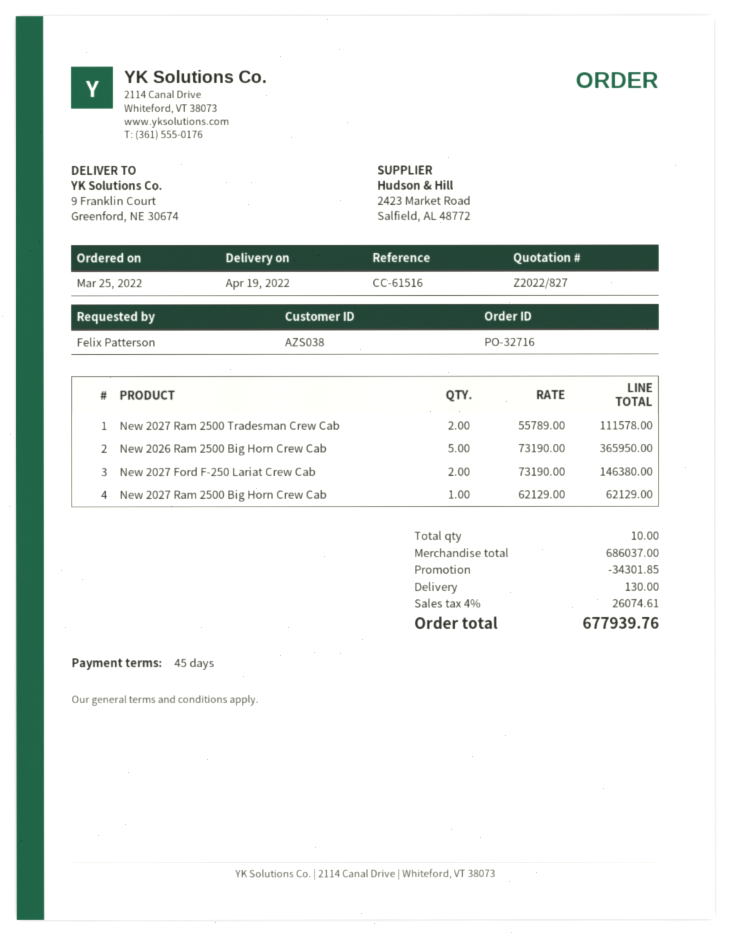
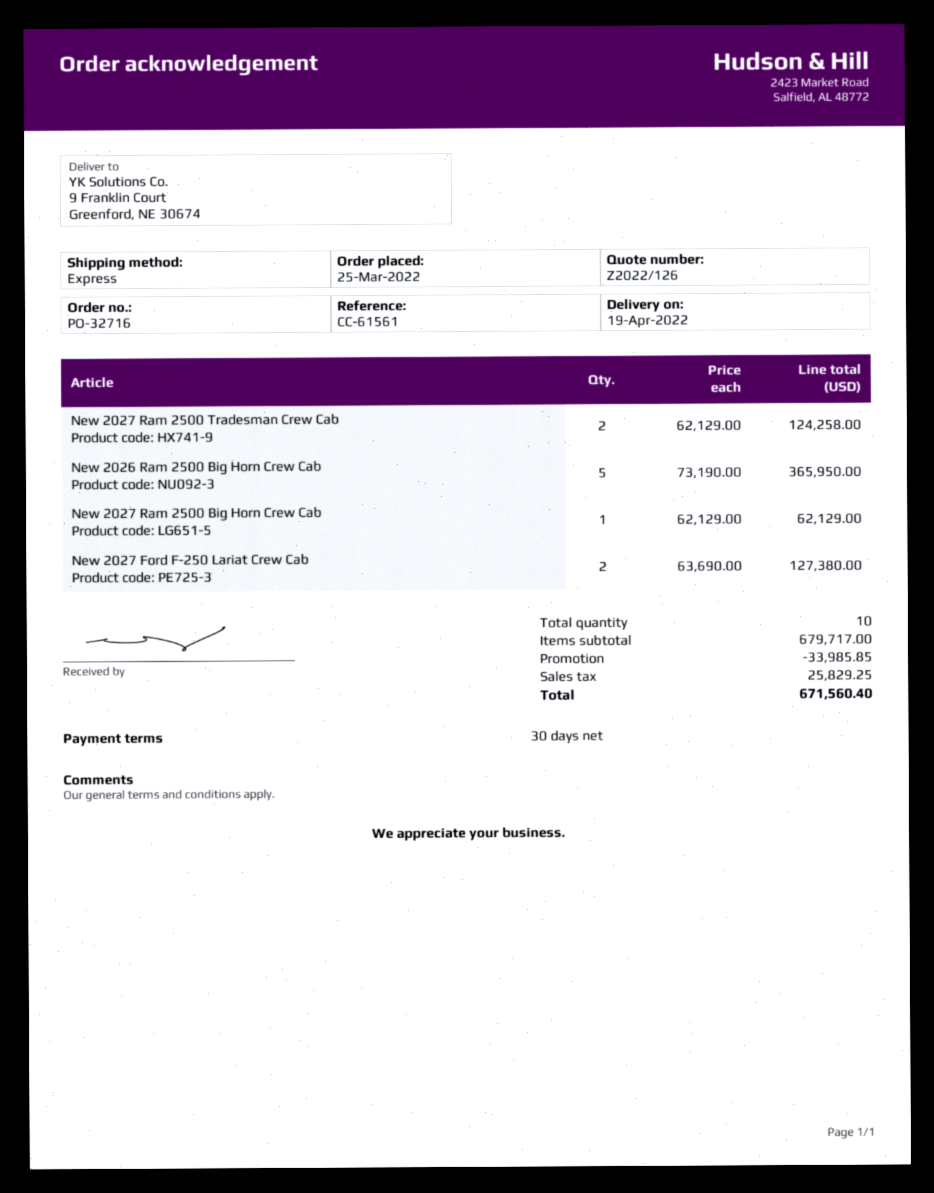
quote number: Z2022/827 -> Z2022/126
payment terms: 45 days -> 30 days
reference: CC-61516 -> CC-61561
New 2027 Ram 2500 Tradesman Crew Cab: 2 x 55789.00 = 111578.00 -> 2 x 62129.00 = 124258.00
New 2027 Ford F-250 Lariat Crew Cab: 2 x 73190.00 = 146380.00 -> 2 x 63690.00 = 127380.00
subtotal: 686037.00 -> 679717.00
discount: 34301.85 -> 33985.85
shipping: 130.00 -> none
tax: 26074.61 -> 25829.25
total: 677939.76 -> 671560.40

